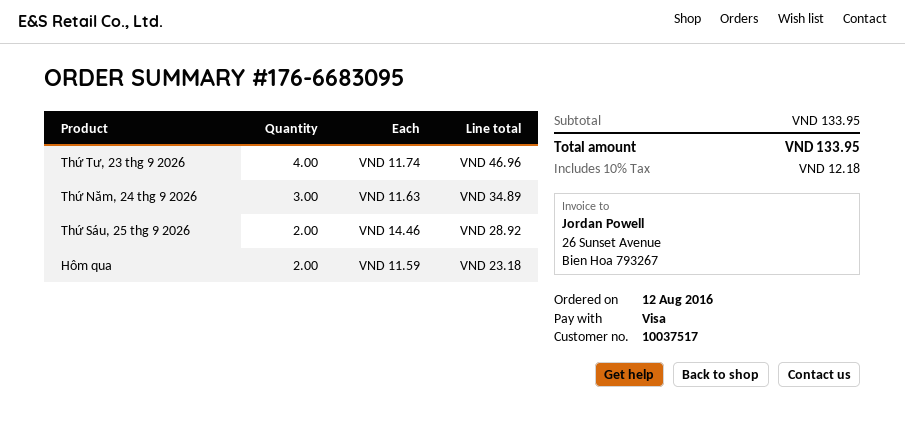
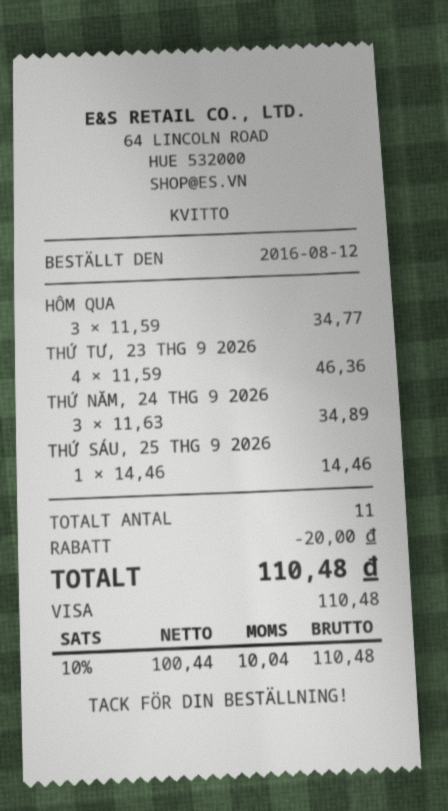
Thứ Tư, 23 thg 9 2026: 4 x 11.74 = 46.96 -> 4 x 11.59 = 46.36
Thứ Sáu, 25 thg 9 2026: 2 x 14.46 = 28.92 -> 1 x 14.46 = 14.46
Hôm qua: 2 x 11.59 = 23.18 -> 3 x 11.59 = 34.77
discount: none -> 20.00
tax: 10% = 12.18 -> 10% = 10.04
total: 133.95 -> 110.48

